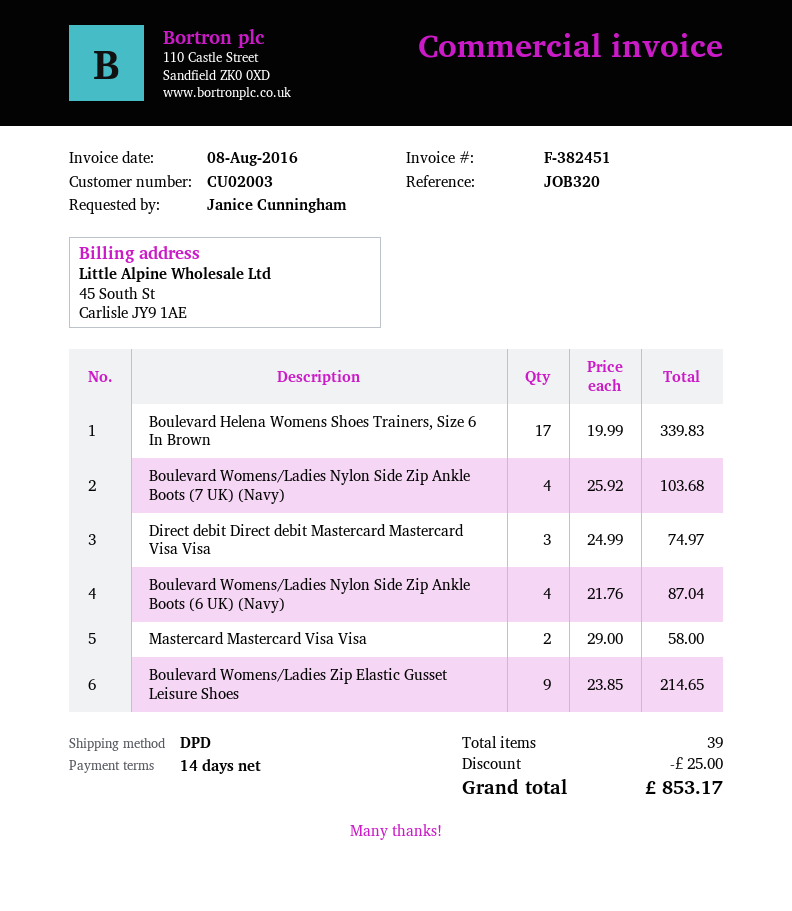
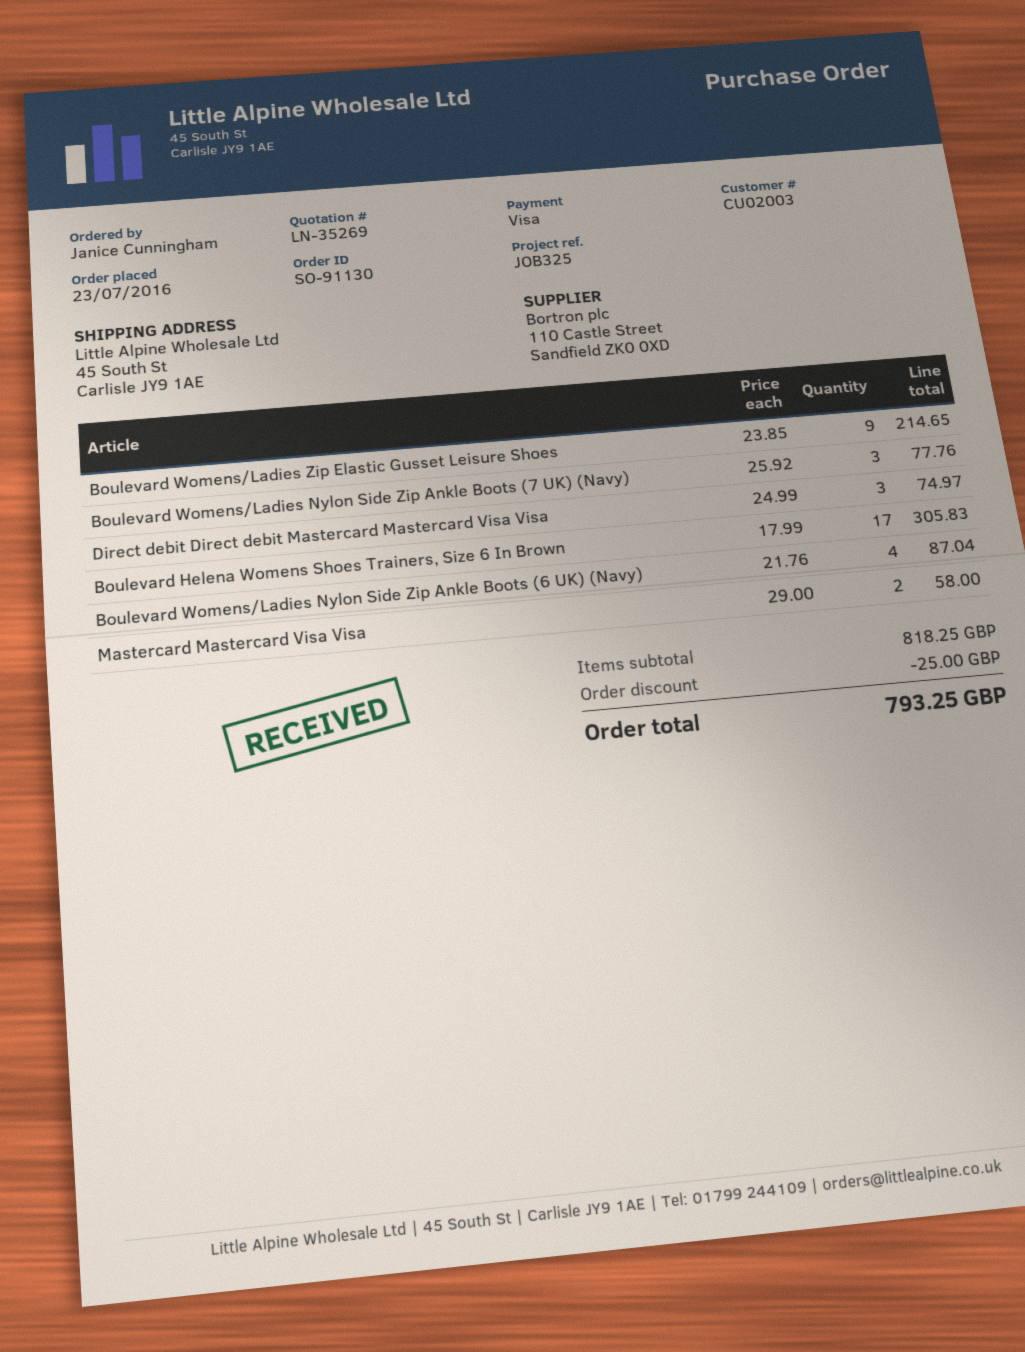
reference: JOB320 -> JOB325
Boulevard Helena Womens Shoes Trainers, Size 6 In Brown: 17 x 19.99 = 339.83 -> 17 x 17.99 = 305.83
Boulevard Womens/Ladies Nylon Side Zip Ankle Boots (7 UK) (Navy): 4 x 25.92 = 103.68 -> 3 x 25.92 = 77.76
total: 853.17 -> 793.25

